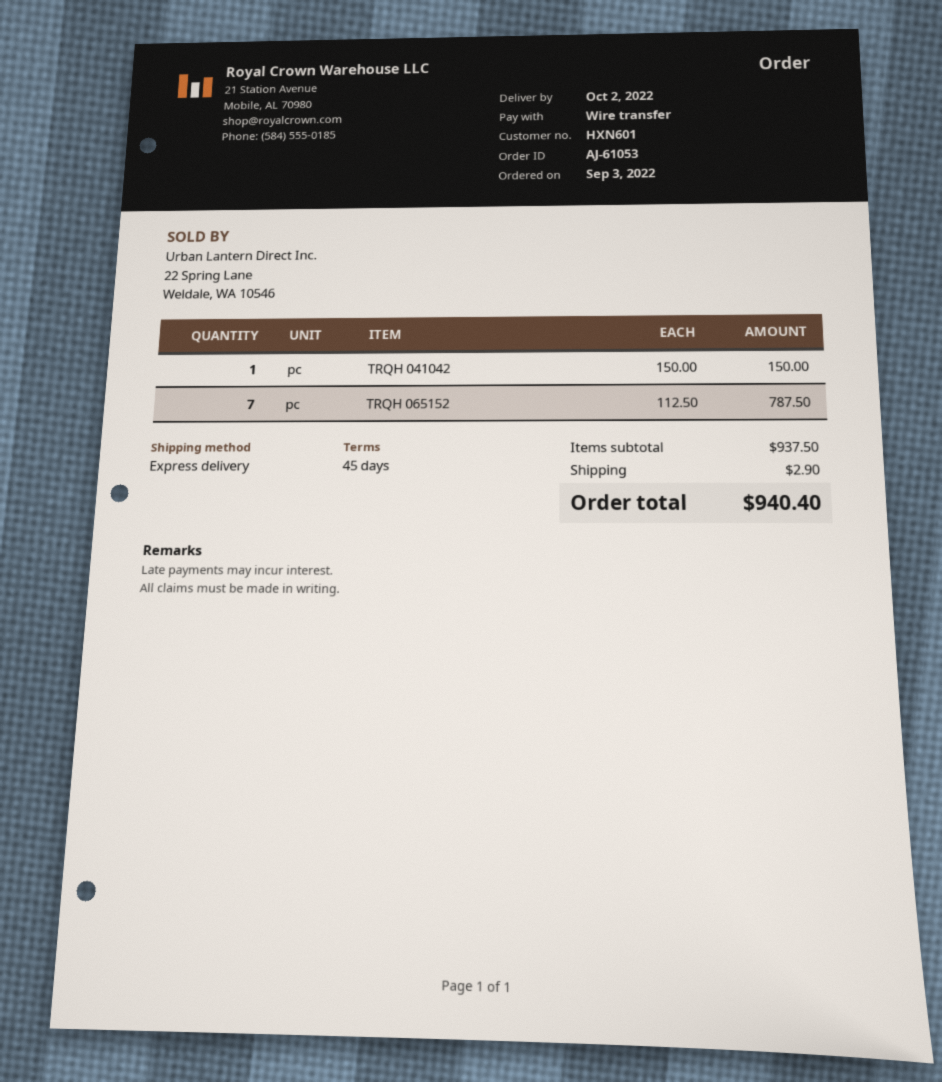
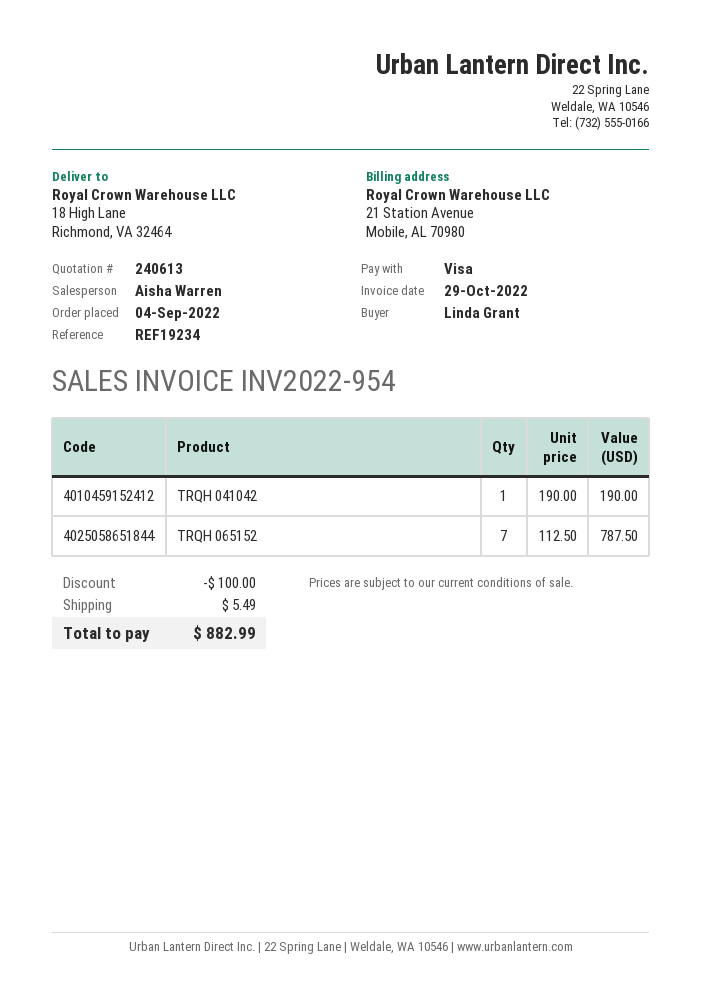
order date: 2022-09-03 -> 2022-09-04
payment method: bank transfer -> Visa
TRQH 041042: 1 x 150.00 = 150.00 -> 1 x 190.00 = 190.00
discount: none -> 100.00
shipping: 2.90 -> 5.49
total: 940.40 -> 882.99

